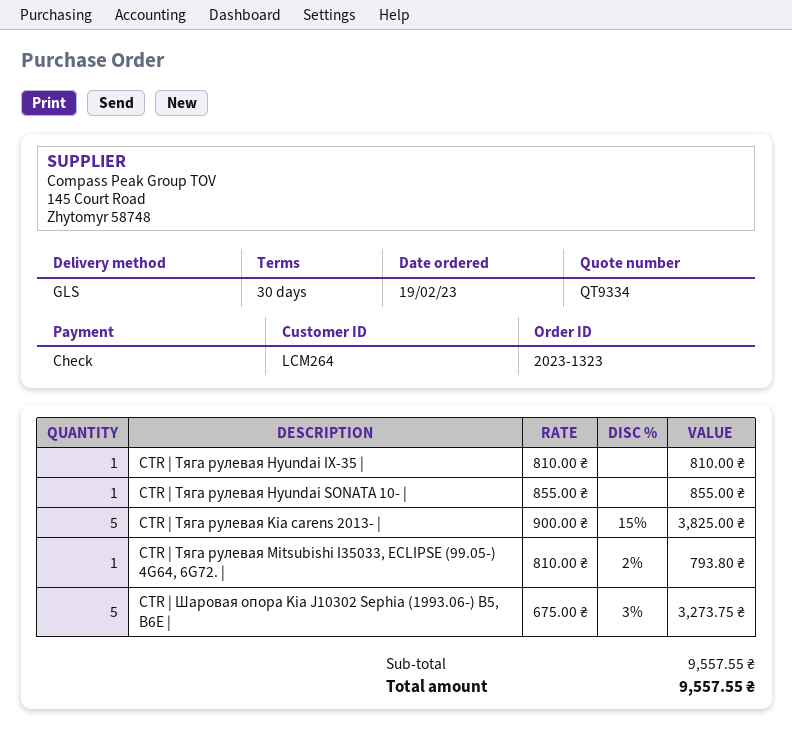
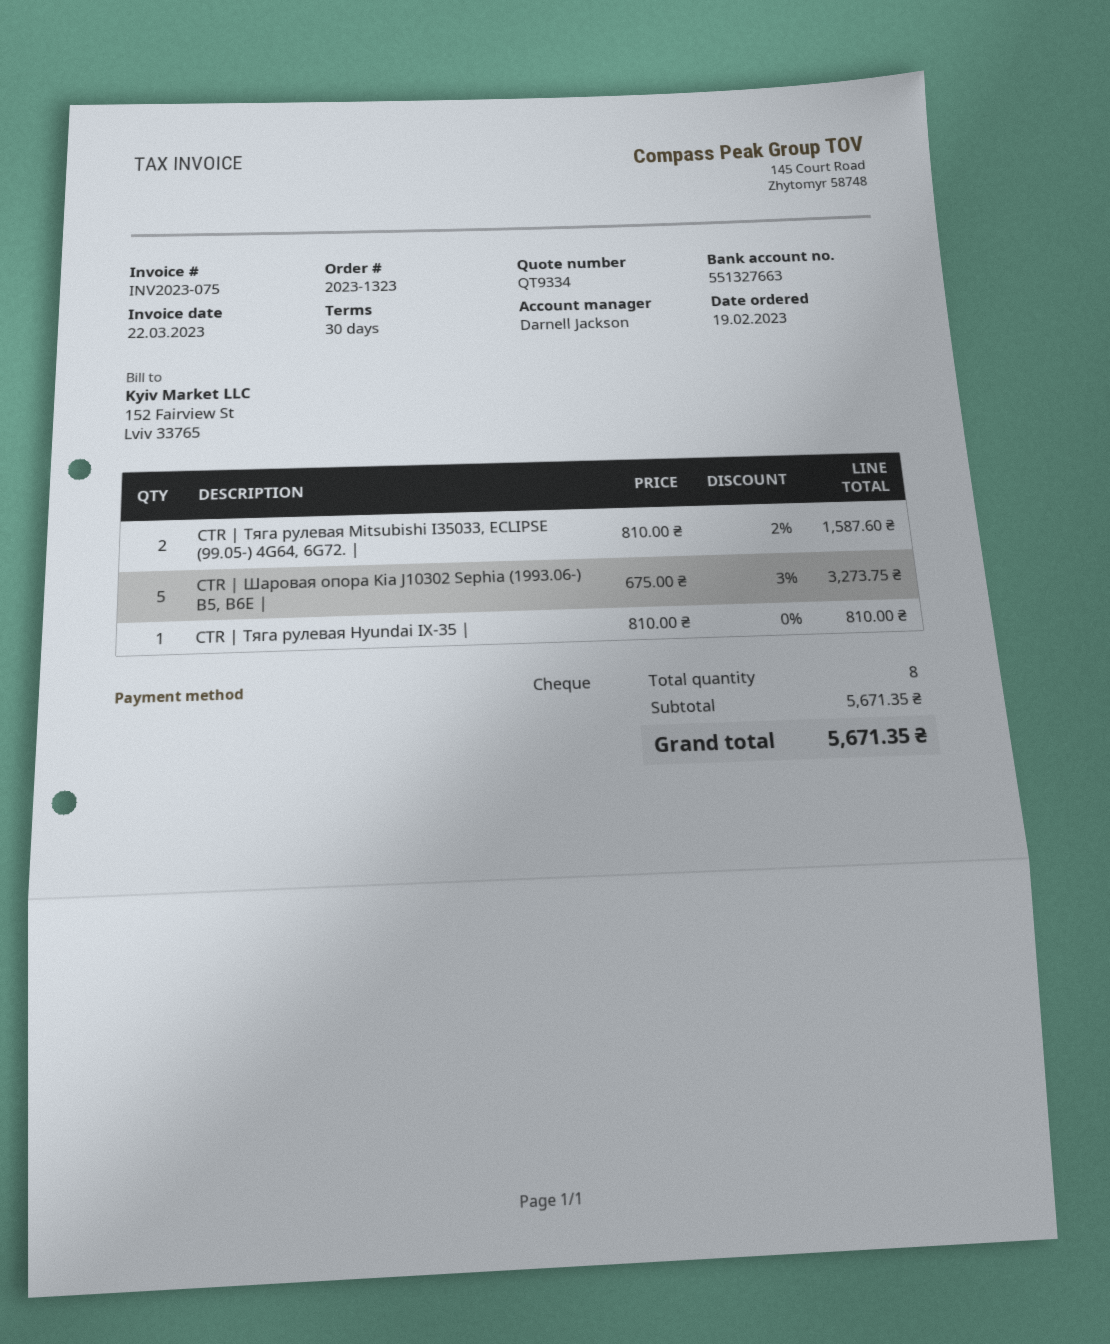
CTR | Тяга рулевая Hyundai SONATA 10- |: 1 x 855.00 = 855.00 -> none
CTR | Тяга рулевая Kia carens 2013- |: 5 x 900.00 - 15% = 3825.00 -> none
CTR | Тяга рулевая Mitsubishi I35033, ECLIPSE (99.05-) 4G64, 6G72. |: 1 x 810.00 - 2% = 793.80 -> 2 x 810.00 - 2% = 1587.60
subtotal: 9557.55 -> 5671.35
total: 9557.55 -> 5671.35

